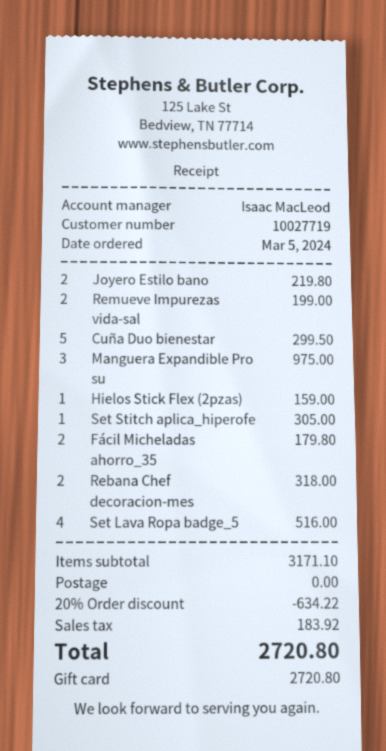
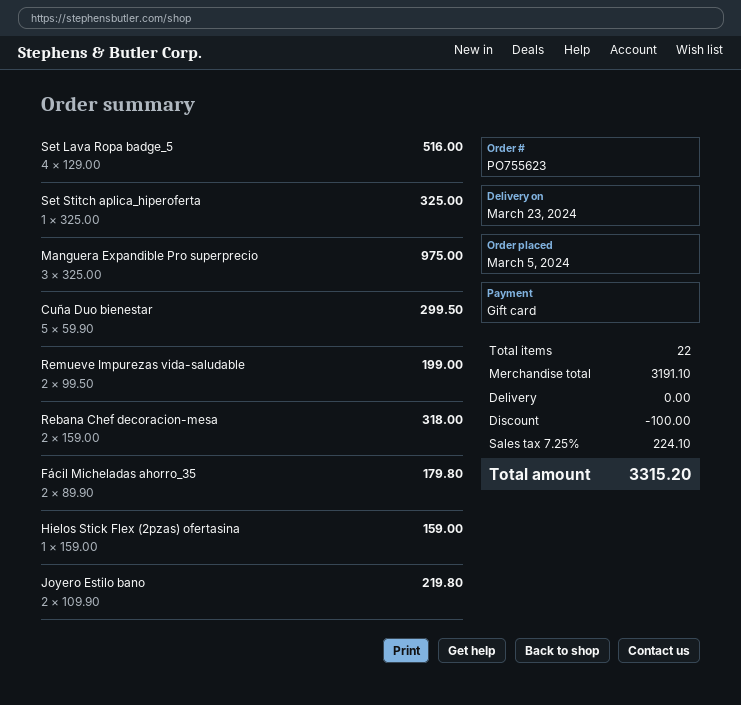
Set Stitch aplica_hiperofe: 1 for 305.00 -> 1 for 325.00
subtotal: 3171.10 -> 3191.10
discount: 634.22 -> 100.00
tax: 183.92 -> 224.10
total: 2720.80 -> 3315.20

